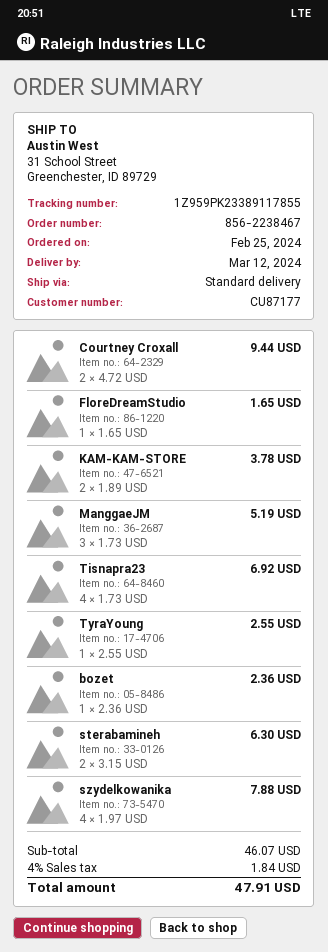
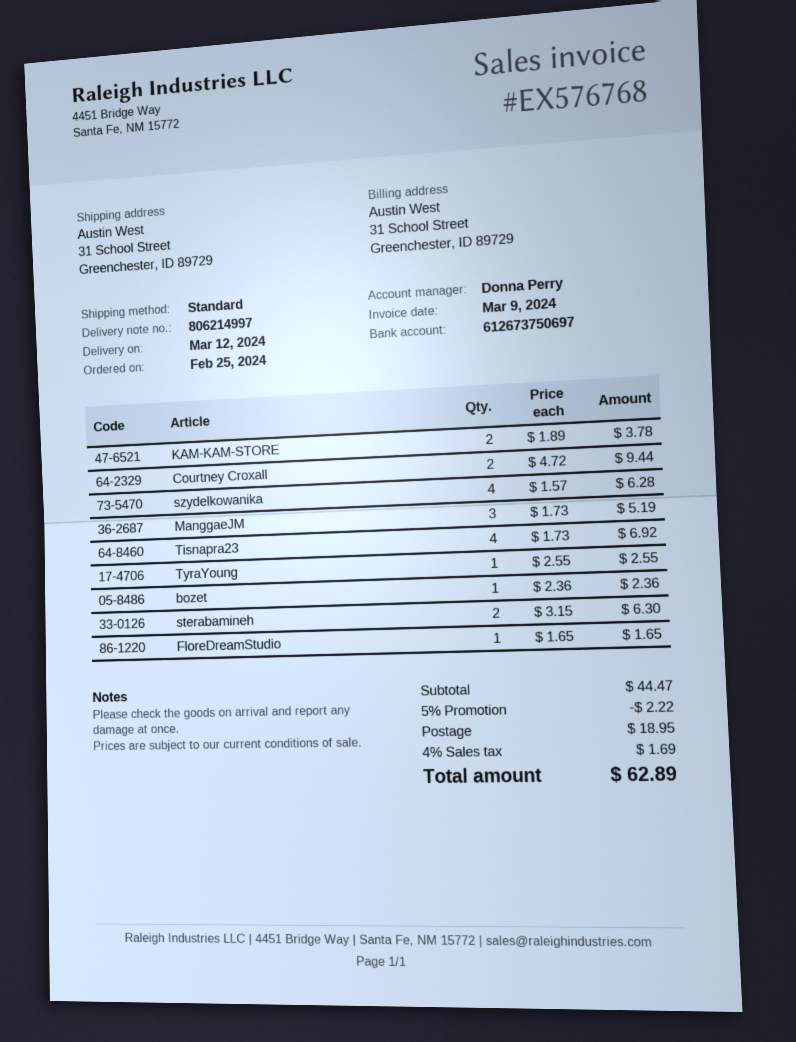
szydelkowanika: 4 x 1.97 = 7.88 -> 4 x 1.57 = 6.28
subtotal: 46.07 -> 44.47
discount: none -> 5% = 2.22
shipping: none -> 18.95
tax: 4% = 1.84 -> 4% = 1.69
total: 47.91 -> 62.89

